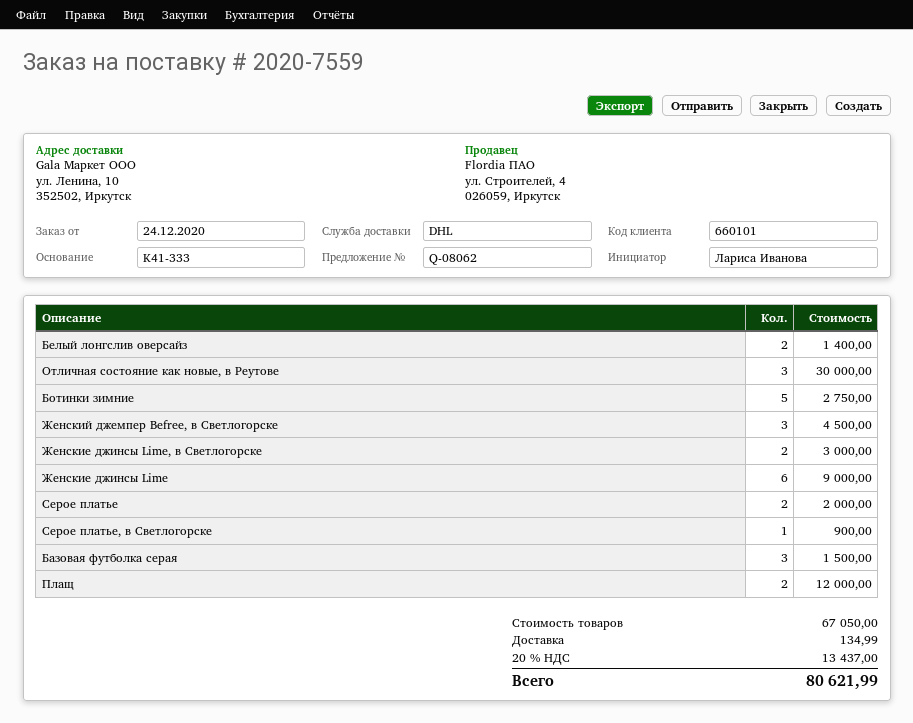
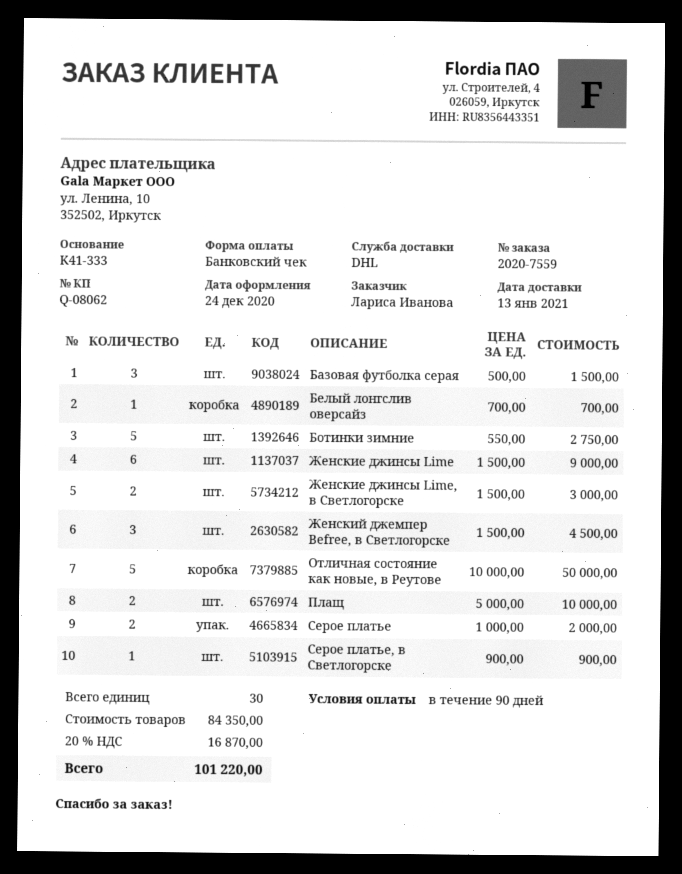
Белый лонгслив оверсайз: 2 for 1400.00 -> 1 for 700.00
Отличная состояние как новые, в Реутове: 3 for 30000.00 -> 5 for 50000.00
Плащ: 2 for 12000.00 -> 2 for 10000.00
subtotal: 67050.00 -> 84350.00
shipping: 134.99 -> none
tax: 20% = 13437.00 -> 20% = 16870.00
total: 80621.99 -> 101220.00

